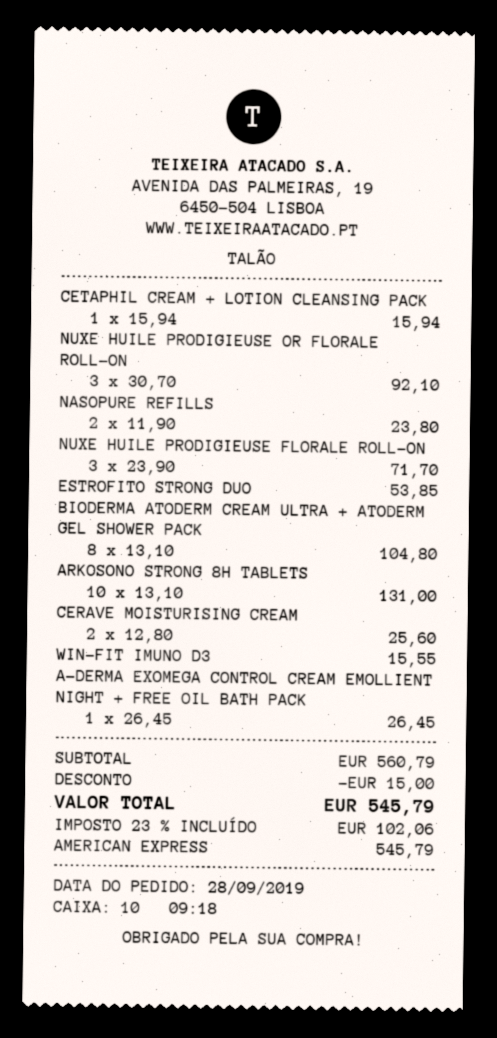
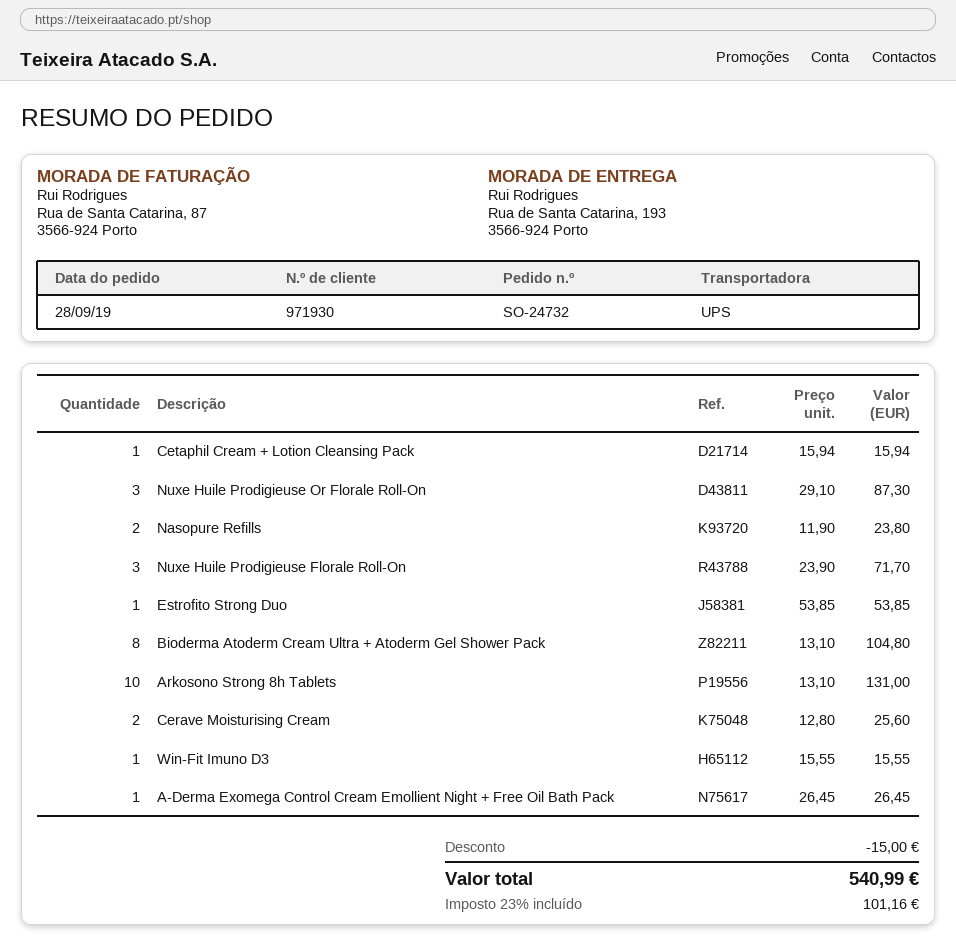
NUXE HUILE PRODIGIEUSE OR FLORALE ROLL-ON: 3 x 30.70 = 92.10 -> 3 x 29.10 = 87.30
tax: 23% = 102.06 -> 23% = 101.16
total: 545.79 -> 540.99

